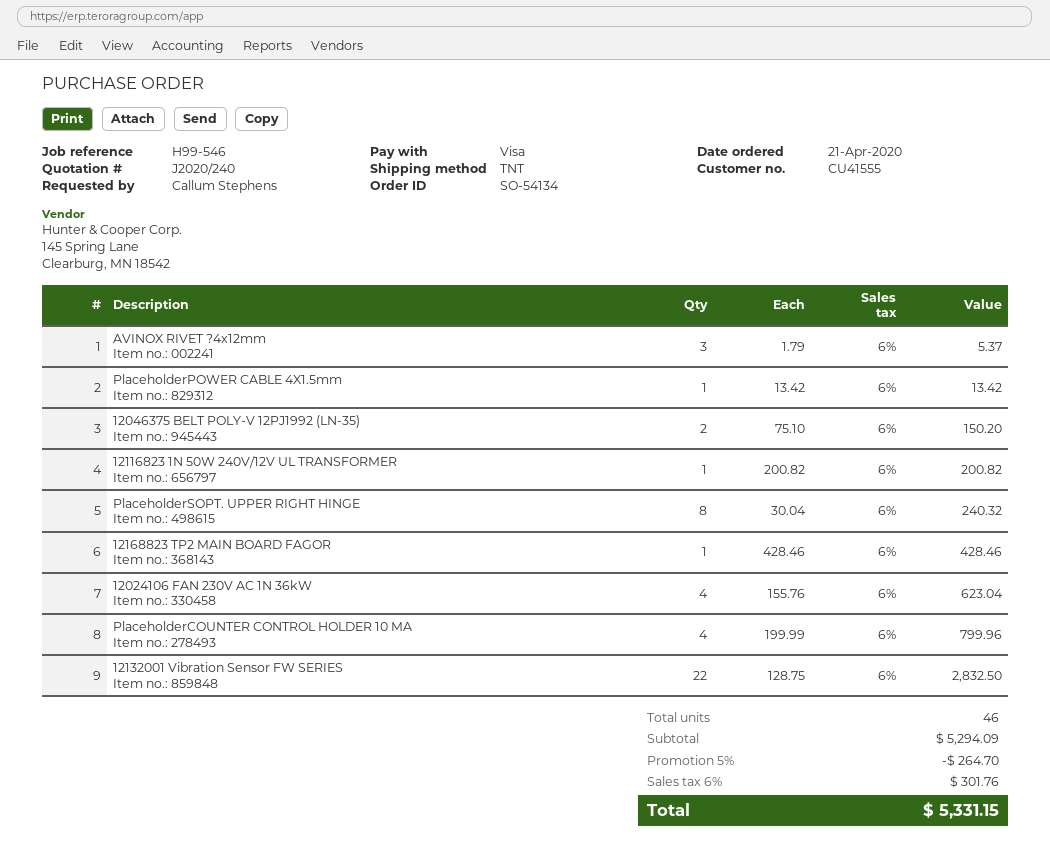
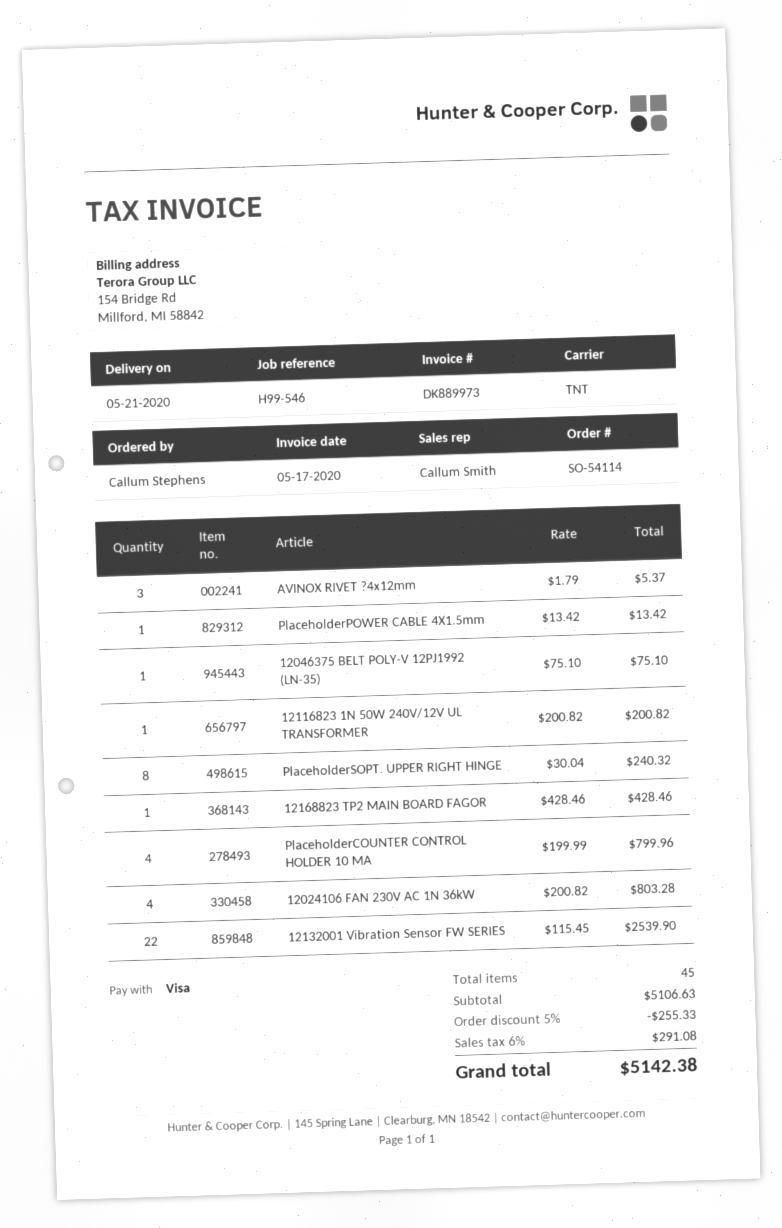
order number: SO-54134 -> SO-54114
12046375 BELT POLY-V 12PJ1992 (LN-35): 2 x 75.10 = 150.20 -> 1 x 75.10 = 75.10
12024106 FAN 230V AC 1N 36kW: 4 x 155.76 = 623.04 -> 4 x 200.82 = 803.28
12132001 Vibration Sensor FW SERIES: 22 x 128.75 = 2832.50 -> 22 x 115.45 = 2539.90
total quantity: 46 -> 45
subtotal: 5294.09 -> 5106.63
discount: 5% = 264.70 -> 5% = 255.33
tax: 6% = 301.76 -> 6% = 291.08
total: 5331.15 -> 5142.38

